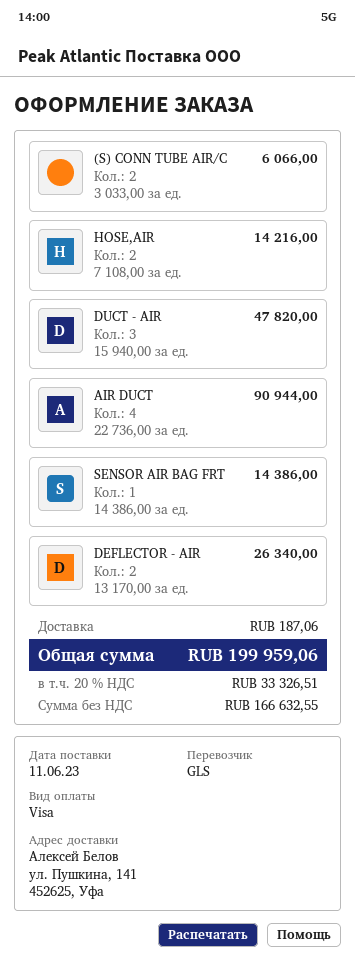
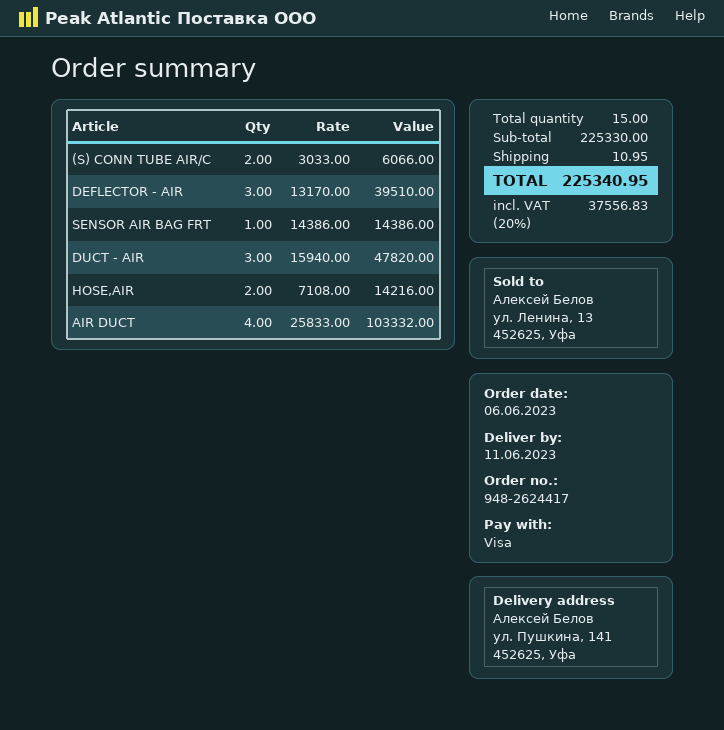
AIR DUCT: 4 x 22736.00 = 90944.00 -> 4 x 25833.00 = 103332.00
DEFLECTOR - AIR: 2 x 13170.00 = 26340.00 -> 3 x 13170.00 = 39510.00
shipping: 187.06 -> 10.95
tax: 20% = 33326.51 -> 20% = 37556.83
total: 199959.06 -> 225340.95

